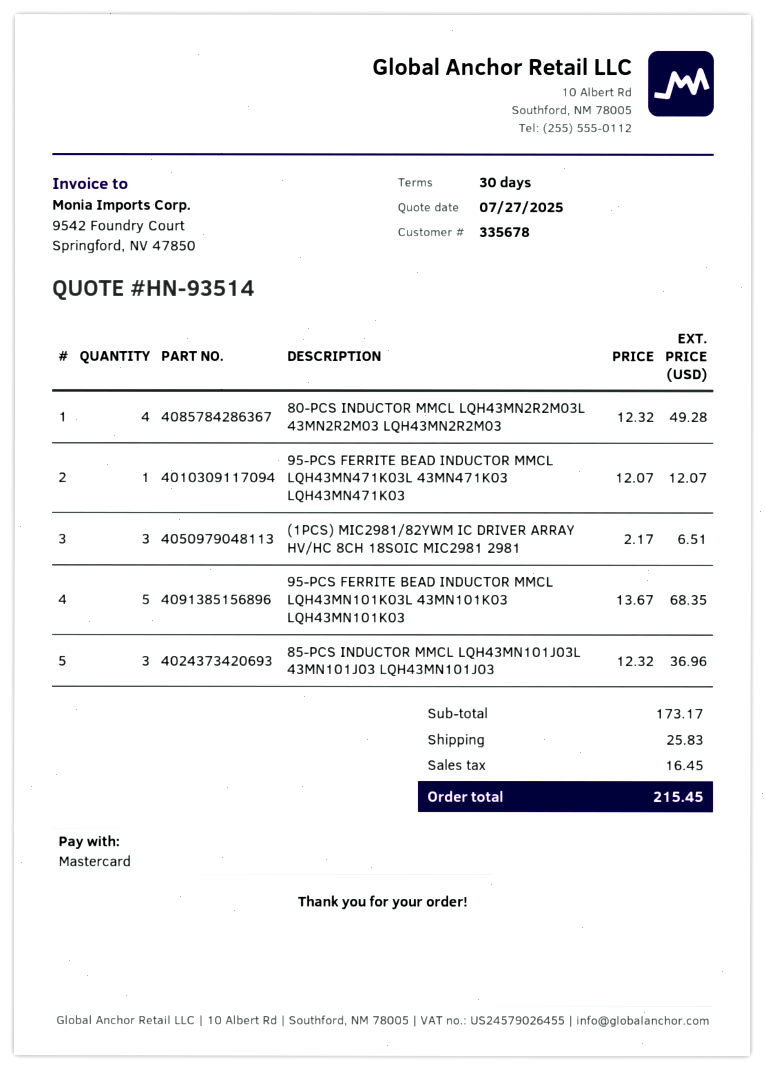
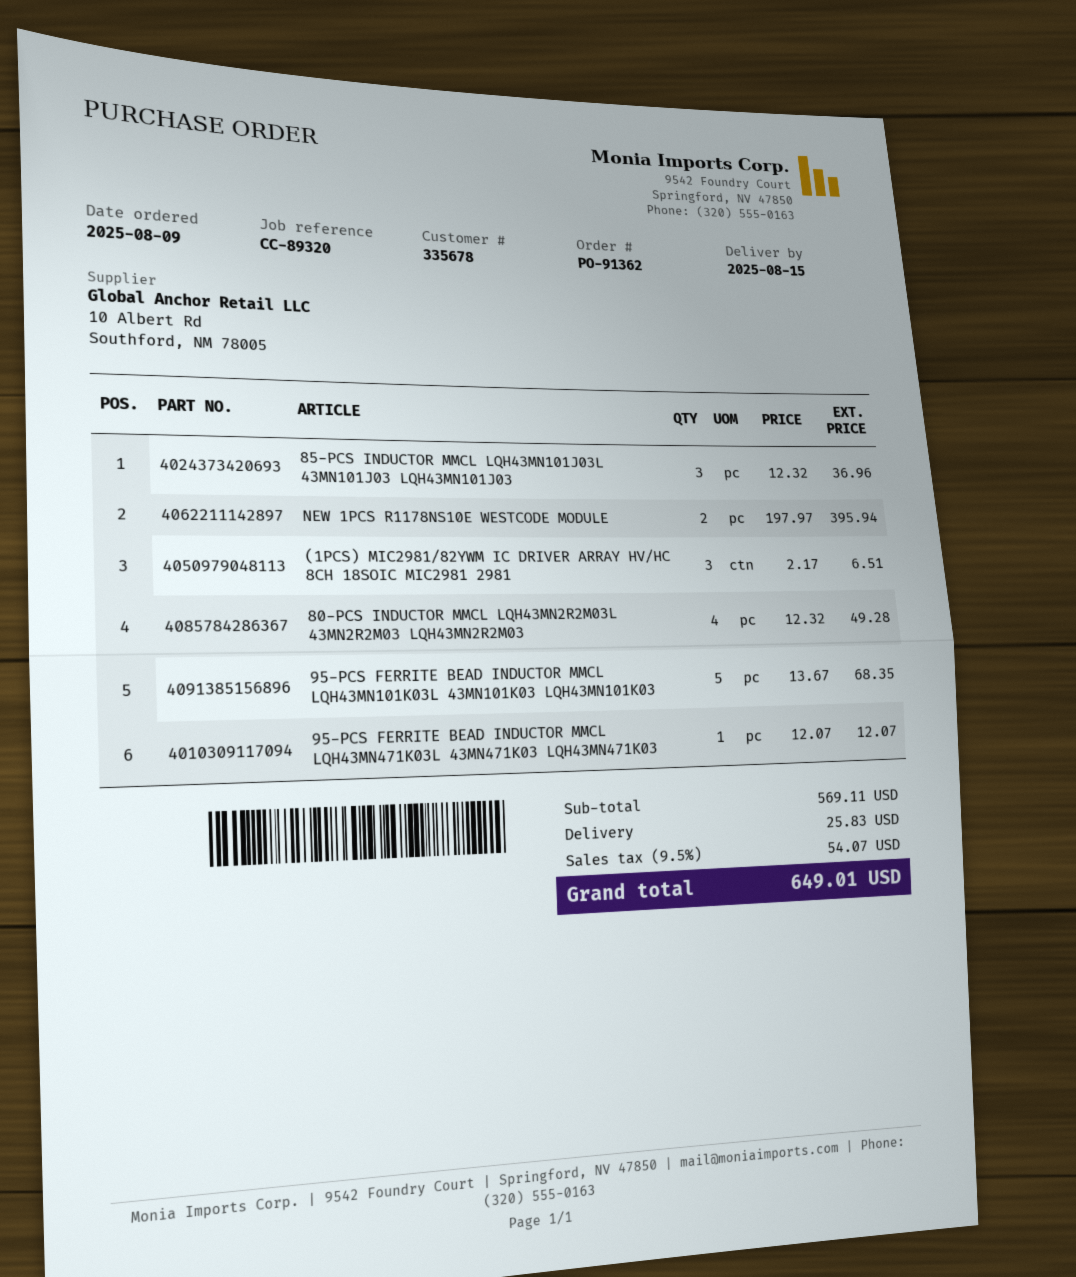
NEW 1PCS R1178NS10E WESTCODE MODULE: none -> 2 x 197.97 = 395.94
subtotal: 173.17 -> 569.11
tax: 16.45 -> 54.07
total: 215.45 -> 649.01

